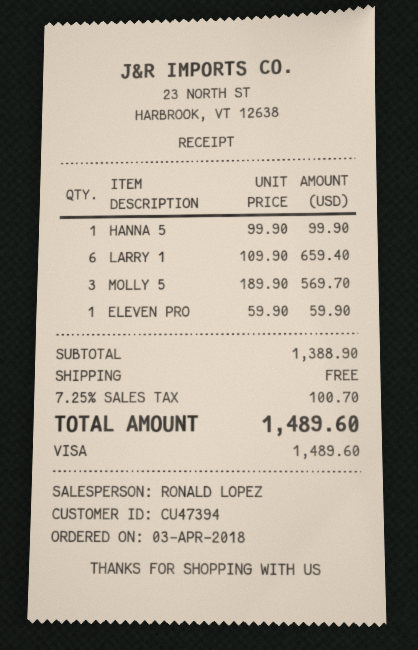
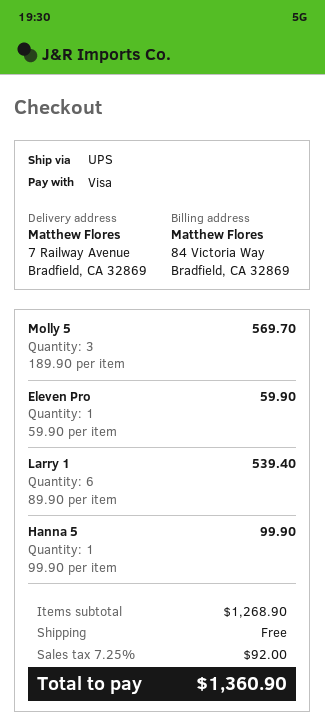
LARRY 1: 6 x 109.90 = 659.40 -> 6 x 89.90 = 539.40
subtotal: 1388.90 -> 1268.90
tax: 7.25% = 100.70 -> 7.25% = 92.00
total: 1489.60 -> 1360.90

